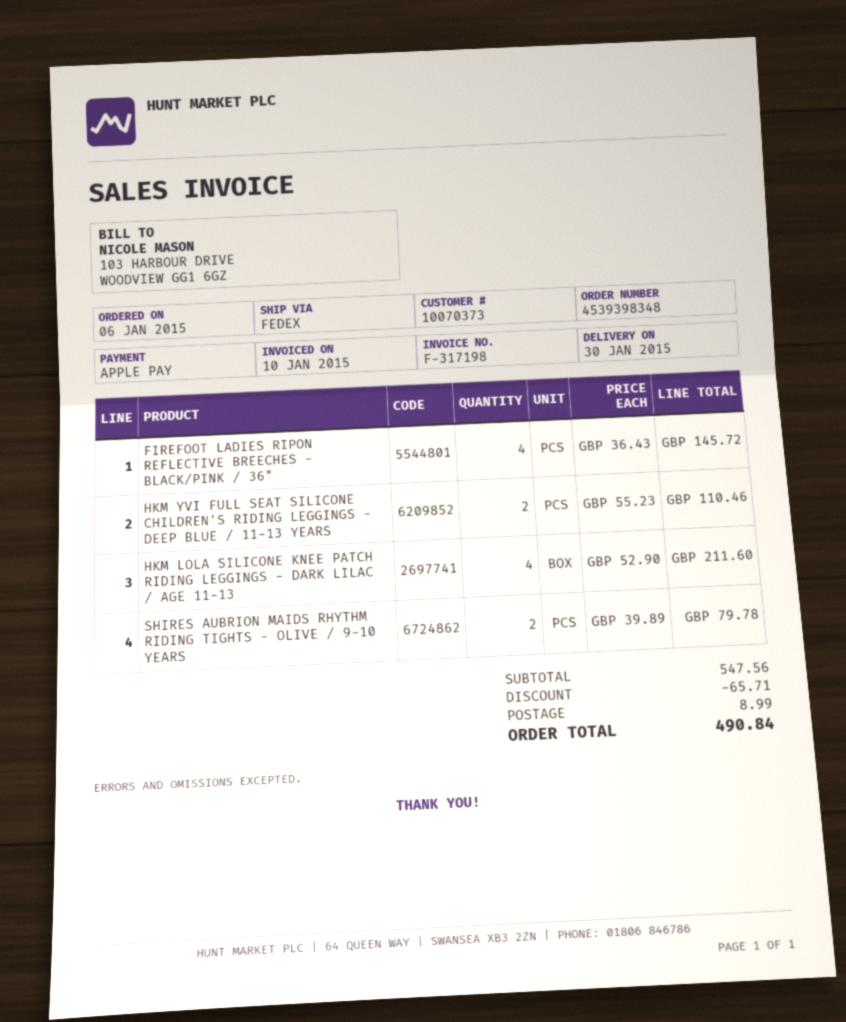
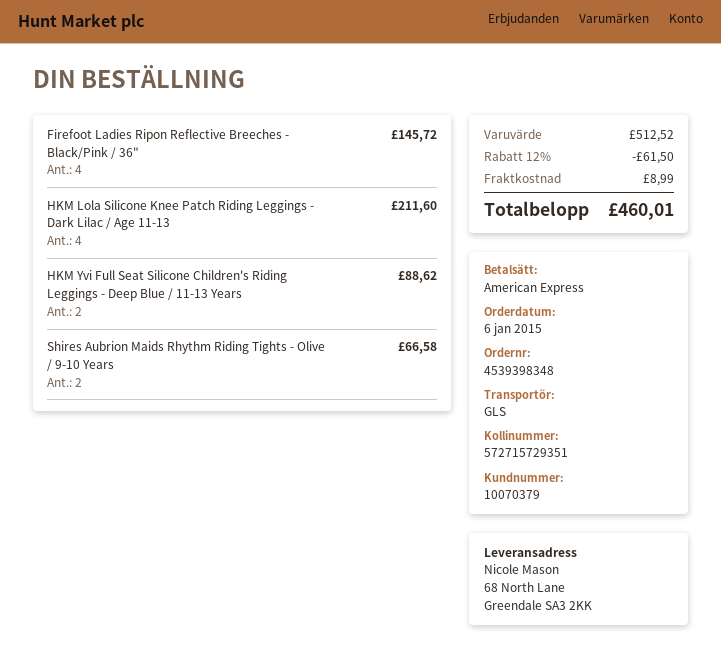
customer number: 10070373 -> 10070379
payment method: Apple Pay -> American Express
shipping method: FedEx -> GLS
HKM YVI FULL SEAT SILICONE CHILDREN'S RIDING LEGGINGS - DEEP BLUE / 11-13 YEARS: 2 for 110.46 -> 2 for 88.62
SHIRES AUBRION MAIDS RHYTHM RIDING TIGHTS - OLIVE / 9-10 YEARS: 2 for 79.78 -> 2 for 66.58
subtotal: 547.56 -> 512.52
discount: 65.71 -> 61.50
total: 490.84 -> 460.01

